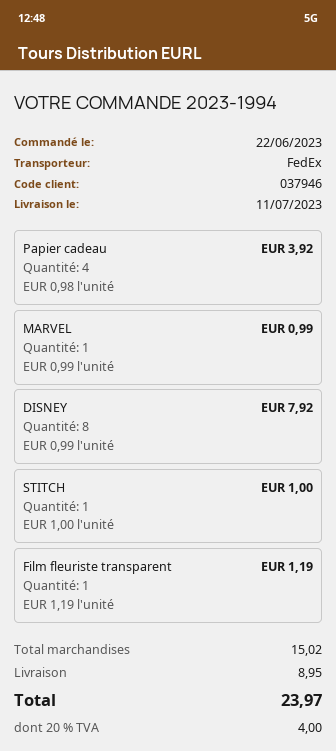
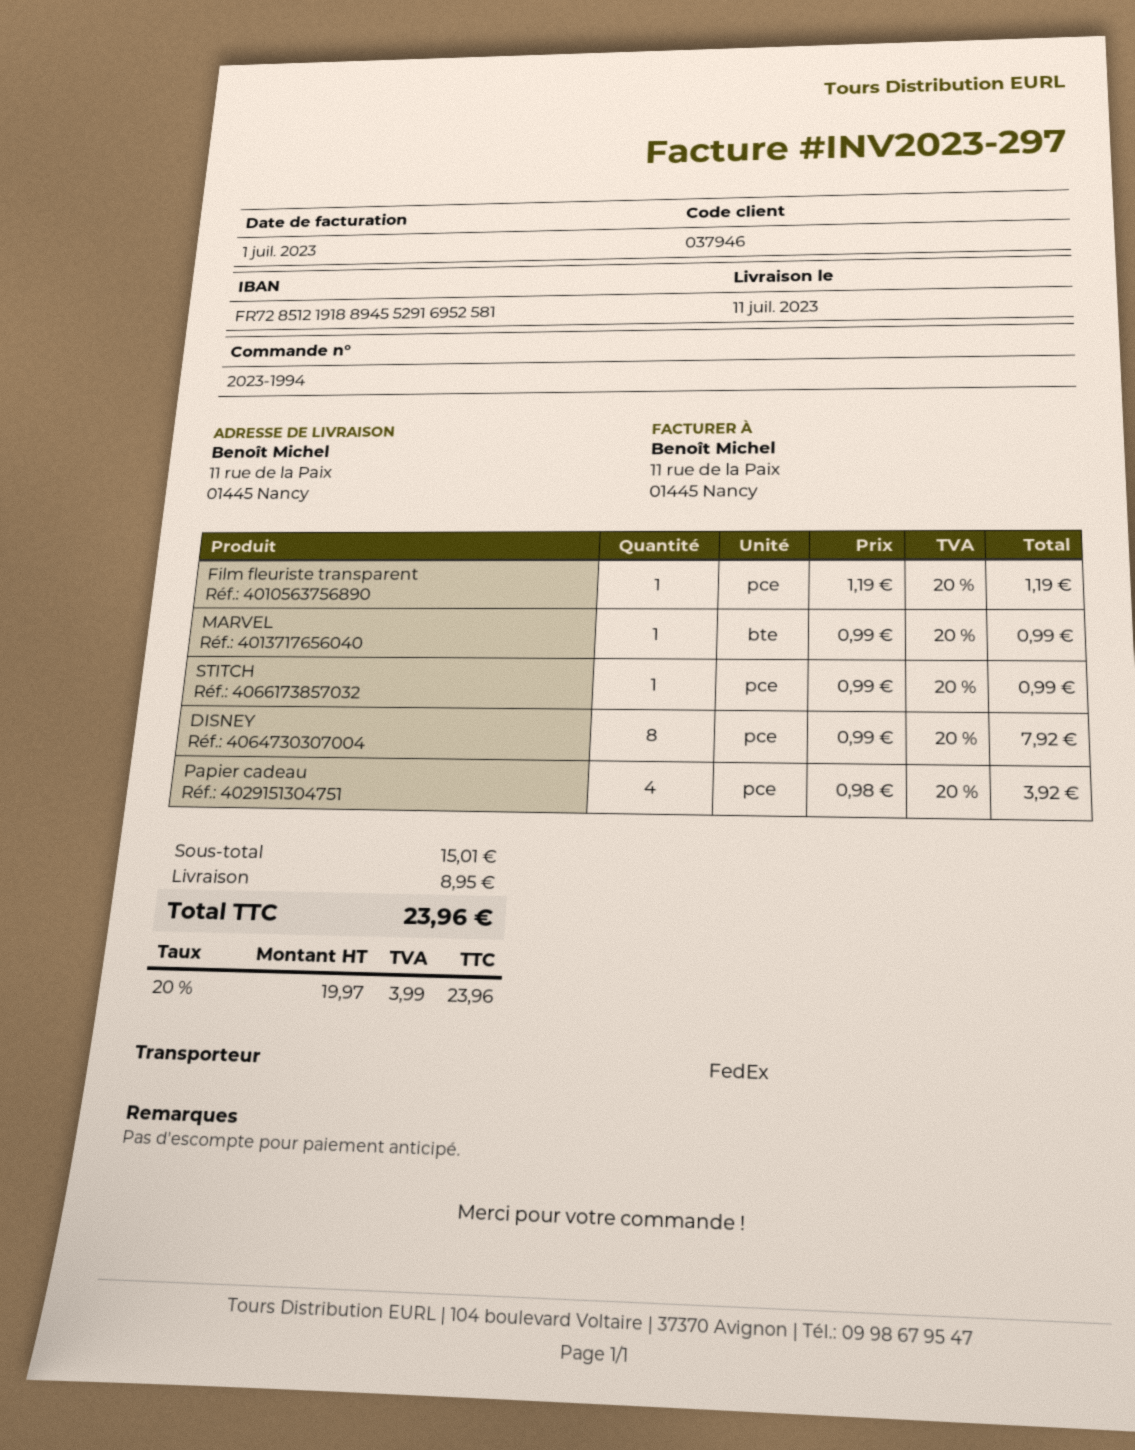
STITCH: 1 x 1.00 = 1.00 -> 1 x 0.99 = 0.99
subtotal: 15.02 -> 15.01
tax: 20% = 4.00 -> 20% = 3.99
total: 23.97 -> 23.96

